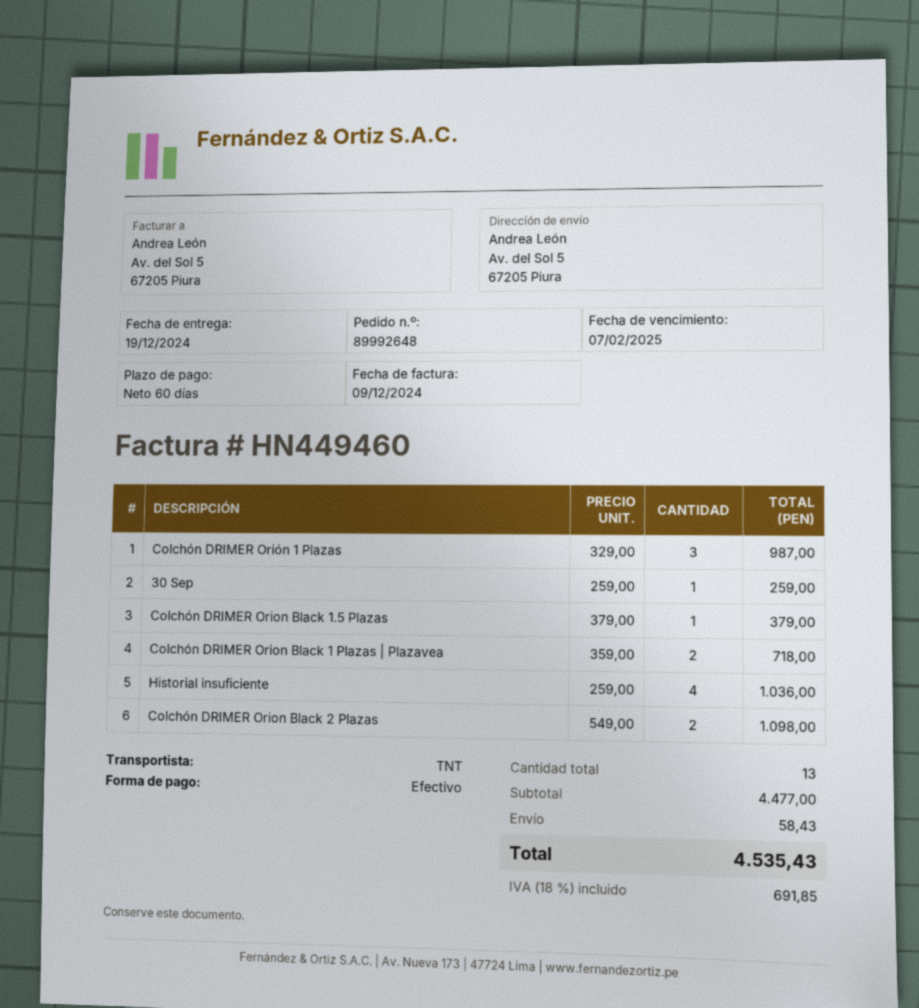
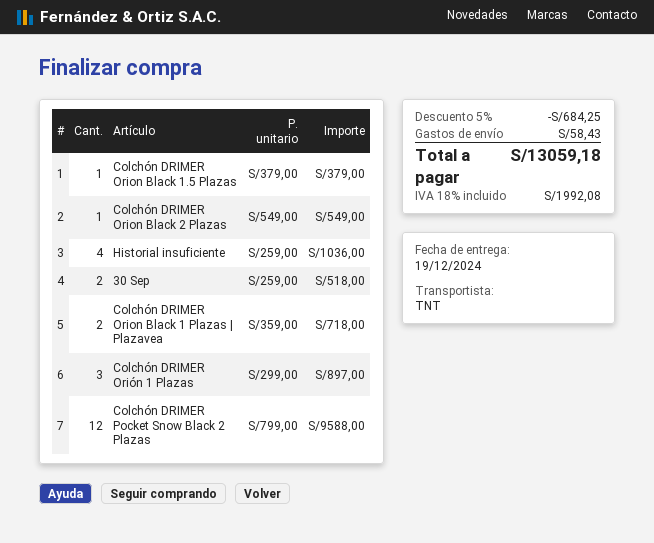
Colchón DRIMER Orión 1 Plazas: 3 x 329.00 = 987.00 -> 3 x 299.00 = 897.00
30 Sep: 1 x 259.00 = 259.00 -> 2 x 259.00 = 518.00
Colchón DRIMER Orion Black 2 Plazas: 2 x 549.00 = 1098.00 -> 1 x 549.00 = 549.00
Colchón DRIMER Pocket Snow Black 2 Plazas: none -> 12 x 799.00 = 9588.00
discount: none -> 5% = 684.25
tax: 18% = 691.85 -> 18% = 1992.08
total: 4535.43 -> 13059.18

